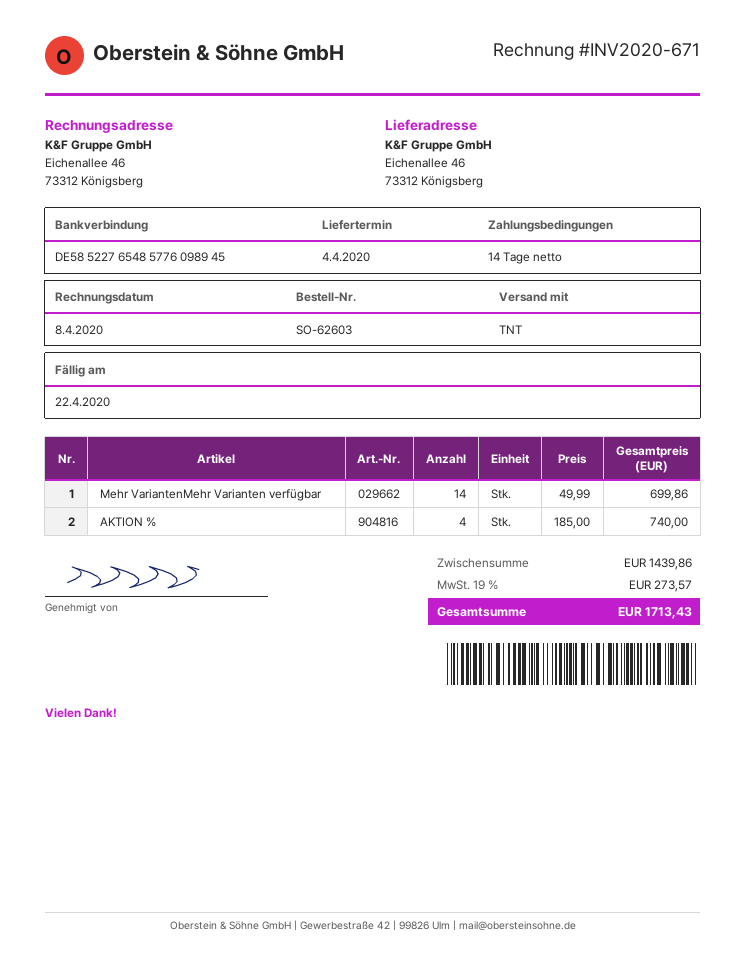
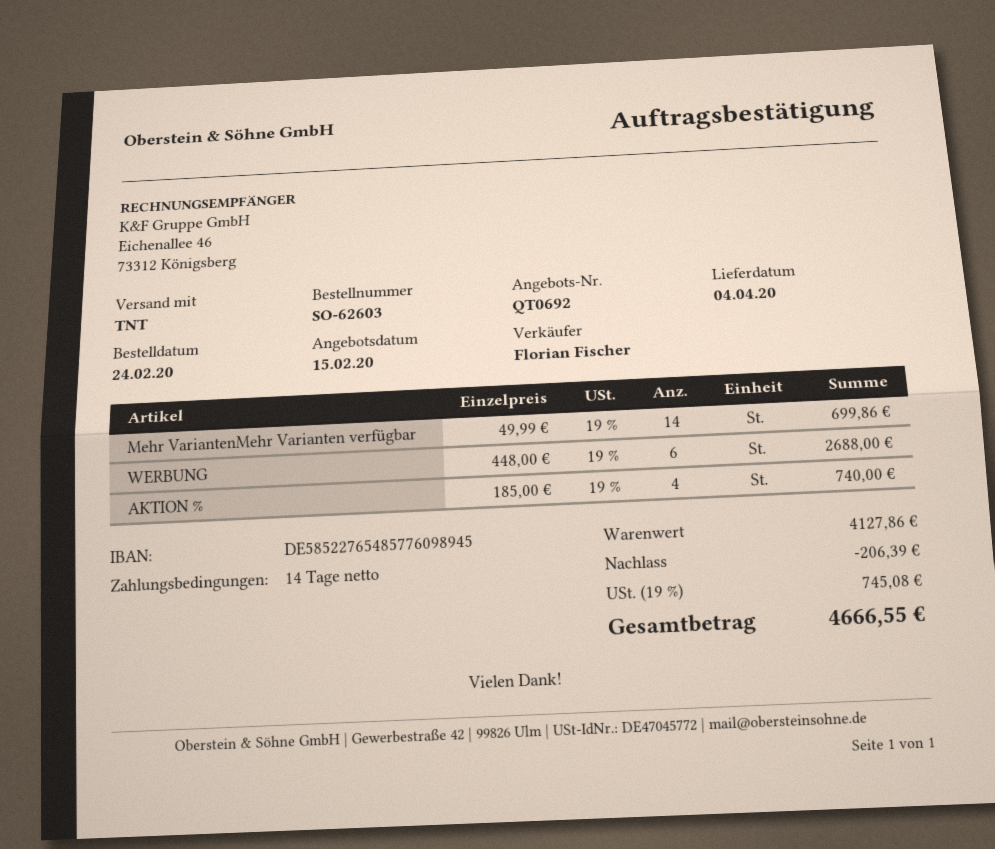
WERBUNG: none -> 6 x 448.00 = 2688.00
subtotal: 1439.86 -> 4127.86
discount: none -> 206.39
tax: 19% = 273.57 -> 19% = 745.08
total: 1713.43 -> 4666.55

